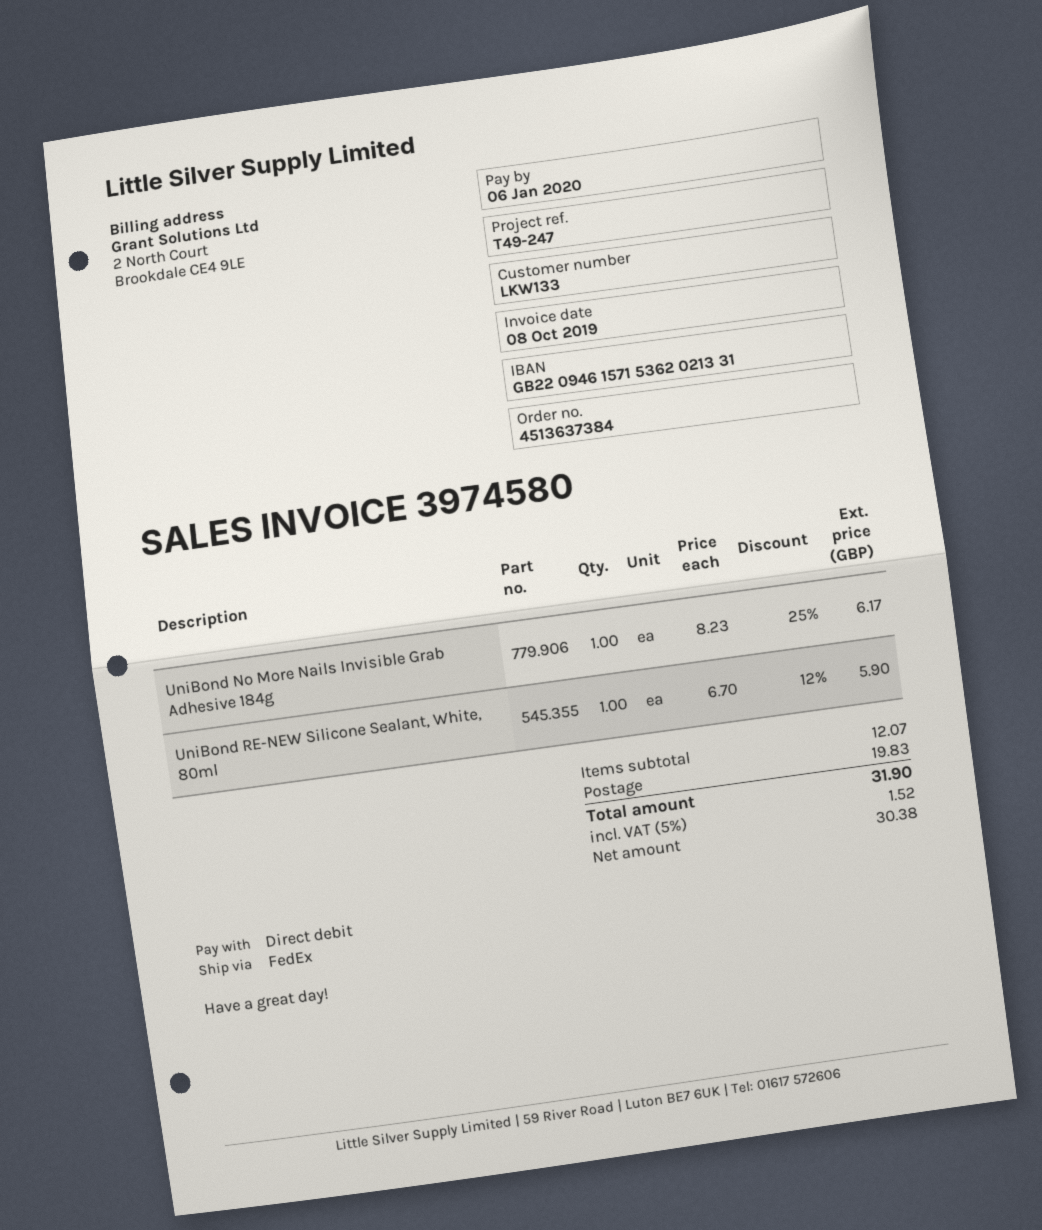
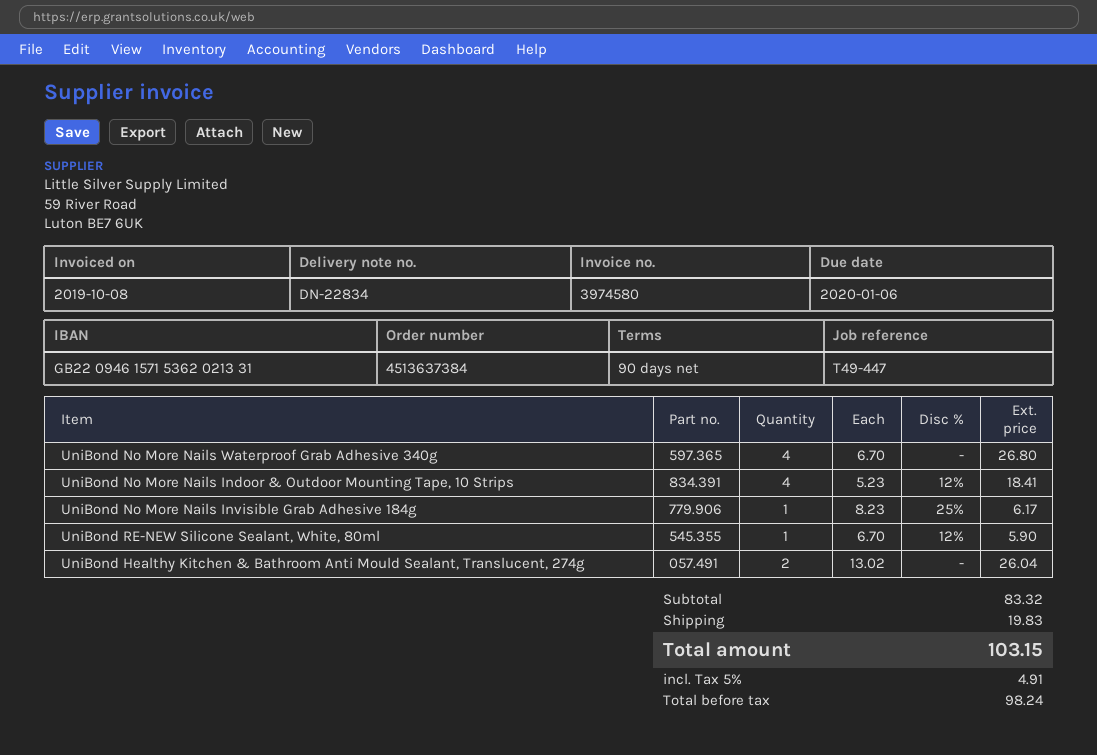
reference: T49-247 -> T49-447
UniBond No More Nails Waterproof Grab Adhesive 340g: none -> 4 x 6.70 = 26.80
UniBond No More Nails Indoor & Outdoor Mounting Tape, 10 Strips: none -> 4 x 5.23 - 12% = 18.41
UniBond Healthy Kitchen & Bathroom Anti Mould Sealant, Translucent, 274g: none -> 2 x 13.02 = 26.04
subtotal: 12.07 -> 83.32
net: 30.38 -> 98.24
tax: 5% = 1.52 -> 5% = 4.91
total: 31.90 -> 103.15

